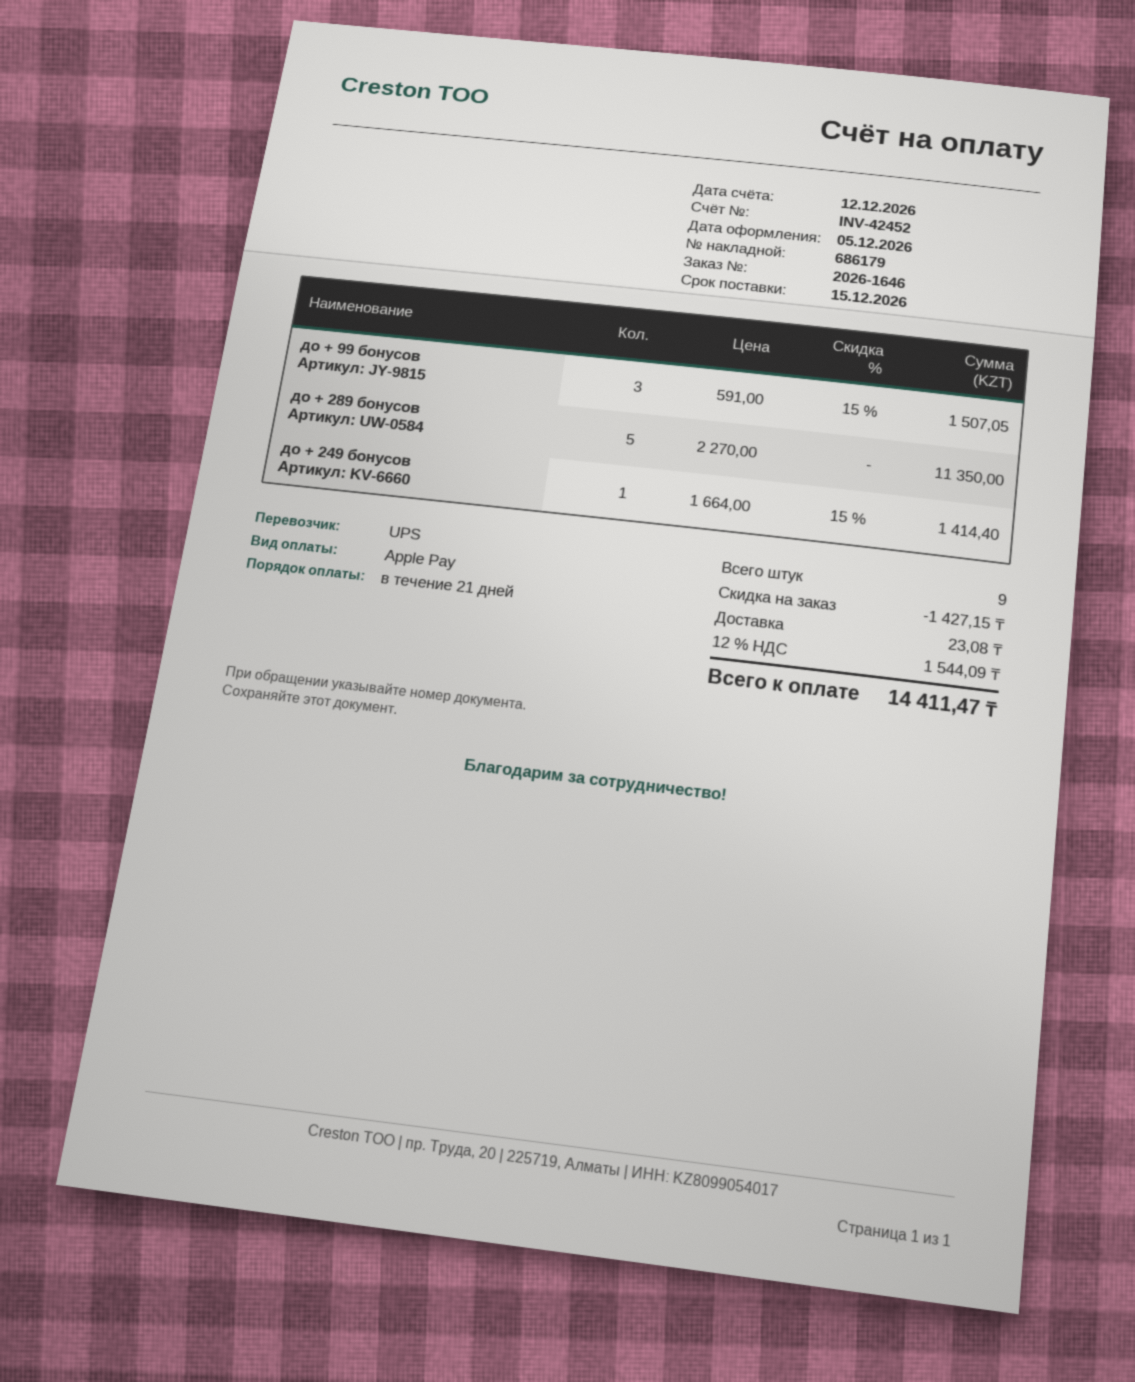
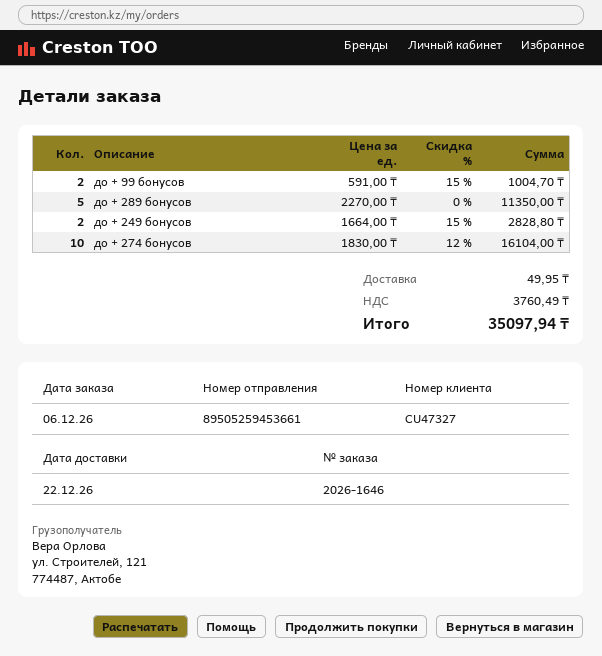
order date: 2026-12-05 -> 2026-12-06
delivery date: 2026-12-15 -> 2026-12-22
до + 99 бонусов: 3 x 591.00 - 15% = 1507.05 -> 2 x 591.00 - 15% = 1004.70
до + 249 бонусов: 1 x 1664.00 - 15% = 1414.40 -> 2 x 1664.00 - 15% = 2828.80
до + 274 бонусов: none -> 10 x 1830.00 - 12% = 16104.00
discount: 1427.15 -> none
shipping: 23.08 -> 49.95
tax: 1544.09 -> 3760.49
total: 14411.47 -> 35097.94

